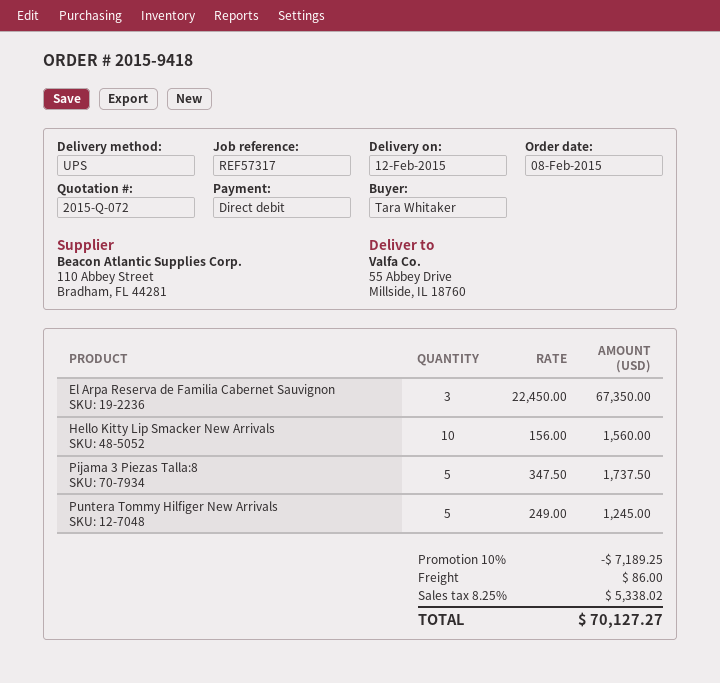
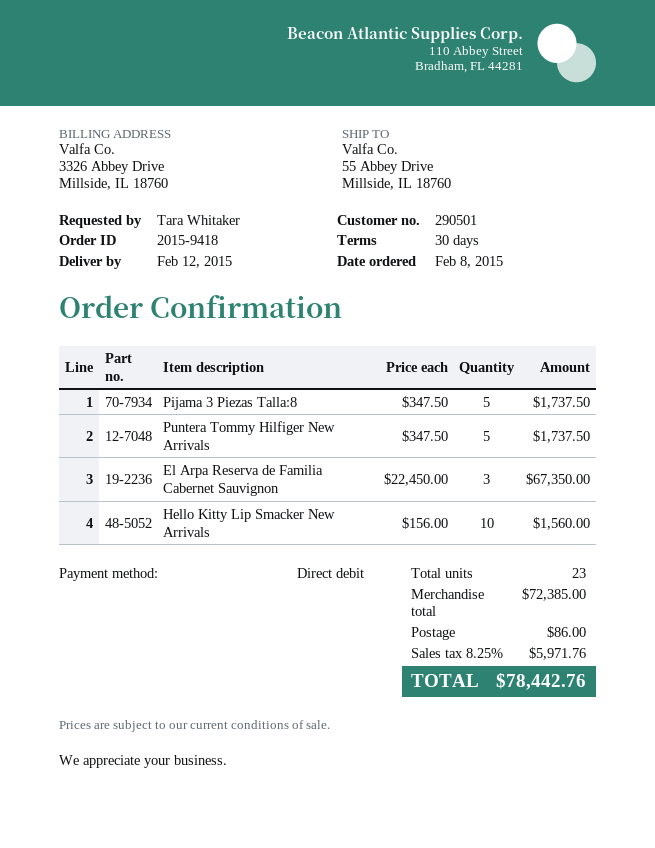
Puntera Tommy Hilfiger New Arrivals: 5 x 249.00 = 1245.00 -> 5 x 347.50 = 1737.50
discount: 10% = 7189.25 -> none
tax: 8.25% = 5338.02 -> 8.25% = 5971.76
total: 70127.27 -> 78442.76

